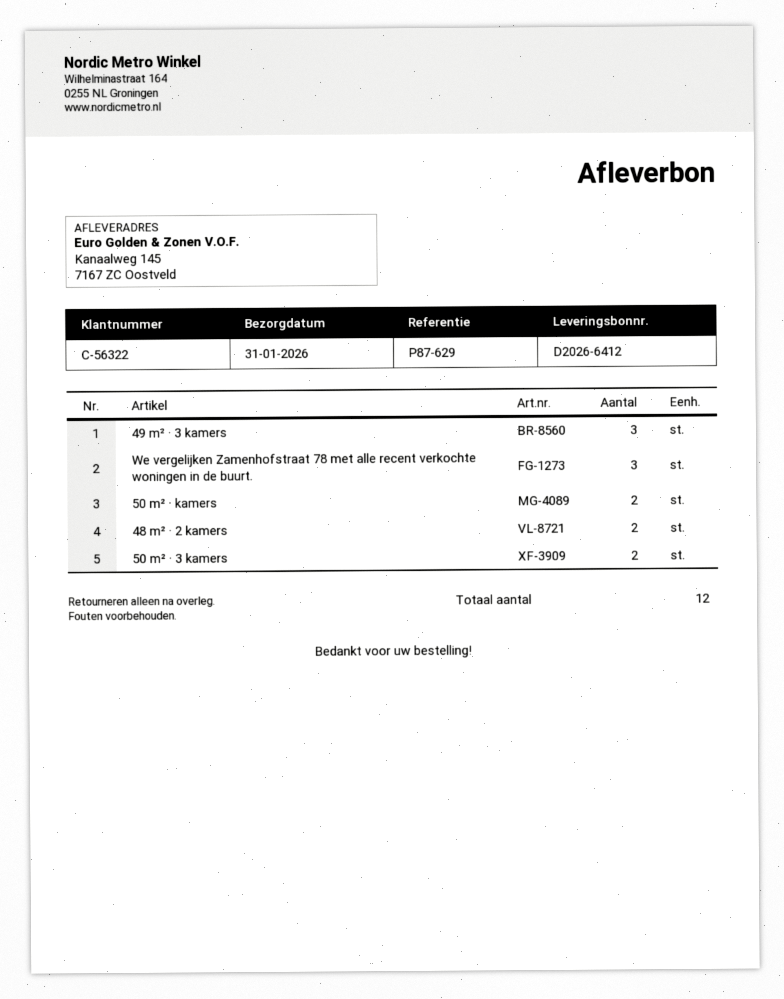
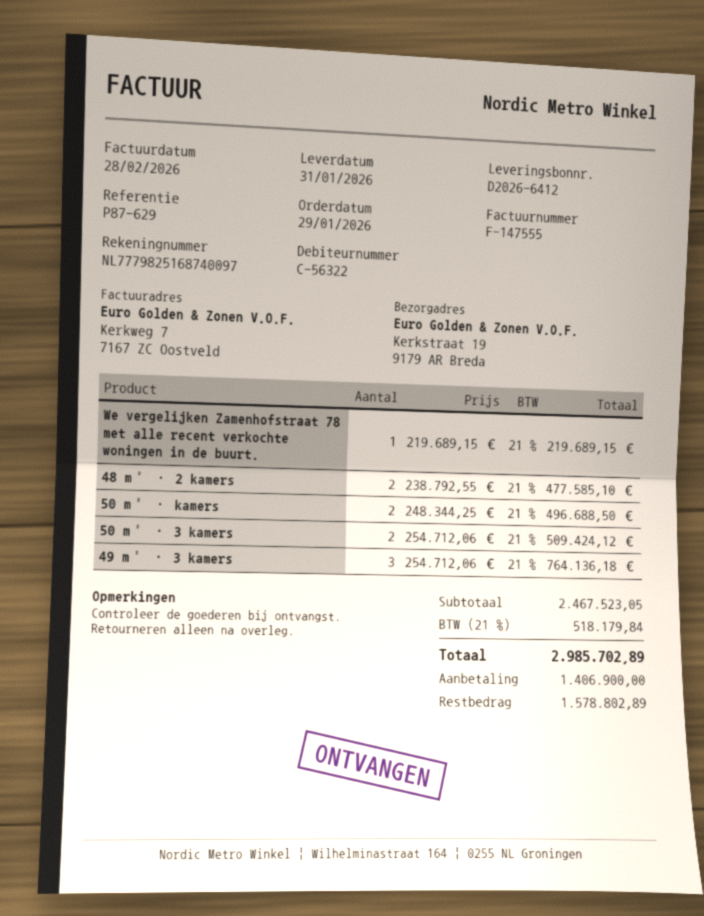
ship to: Kanaalweg 145, 7167 ZC Oostveld -> Kerkstraat 19, 9179 AR Breda
We vergelijken Zamenhofstraat 78 met alle recent verkochte woningen in de buurt.: 3 -> 1

